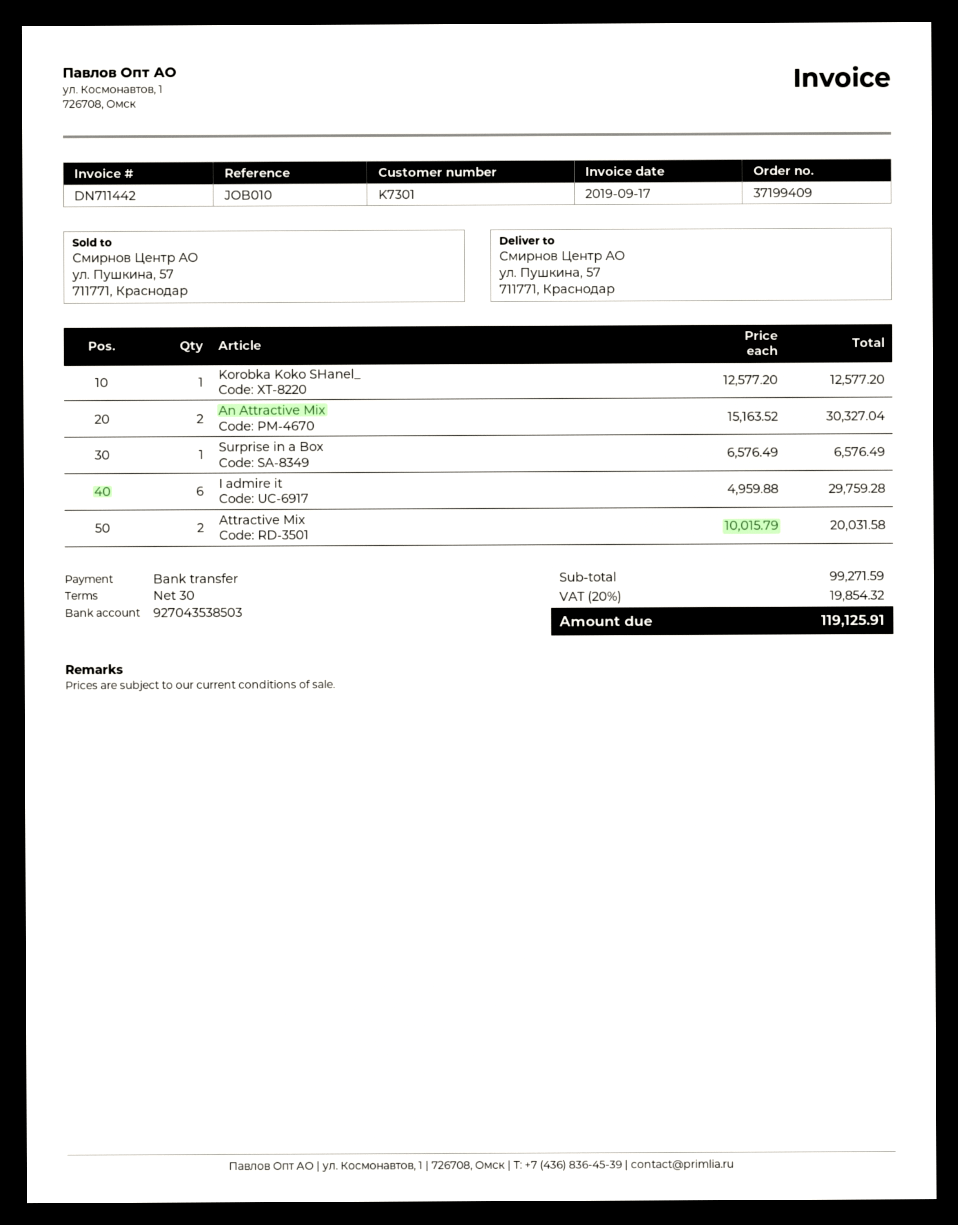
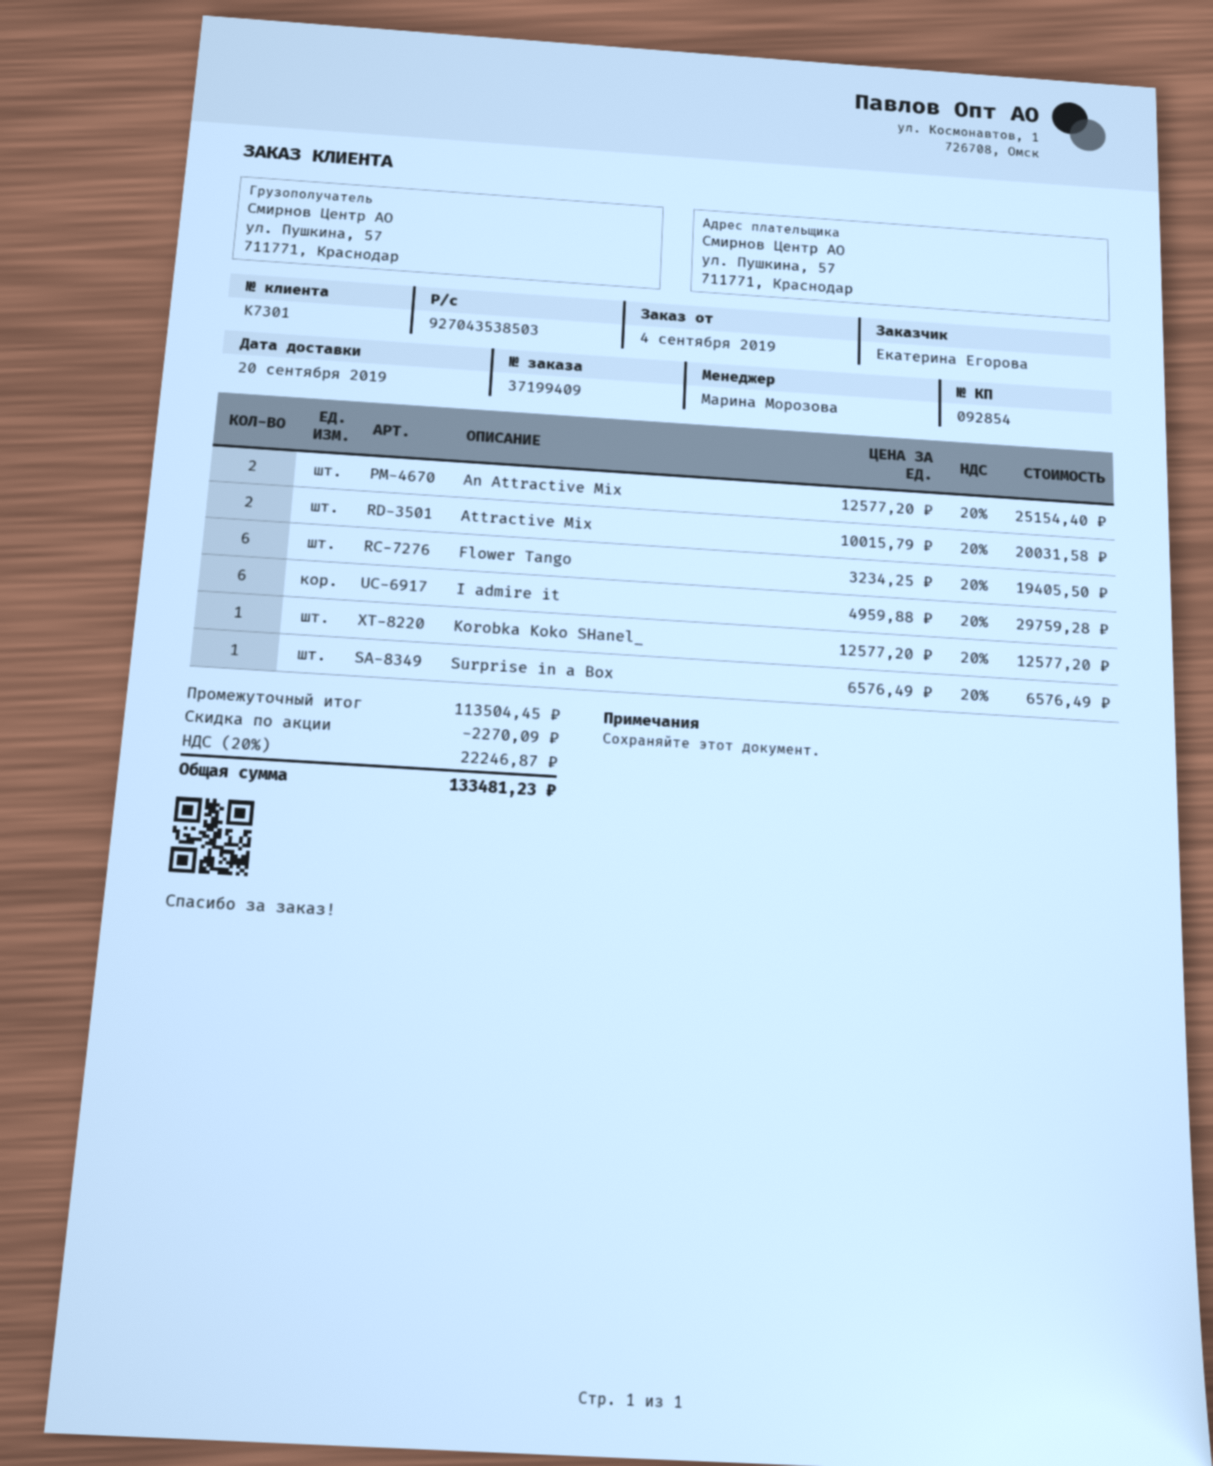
An Attractive Mix: 2 x 15163.52 = 30327.04 -> 2 x 12577.20 = 25154.40
Flower Tango: none -> 6 x 3234.25 = 19405.50
subtotal: 99271.59 -> 113504.45
discount: none -> 2270.09
tax: 20% = 19854.32 -> 20% = 22246.87
total: 119125.91 -> 133481.23

